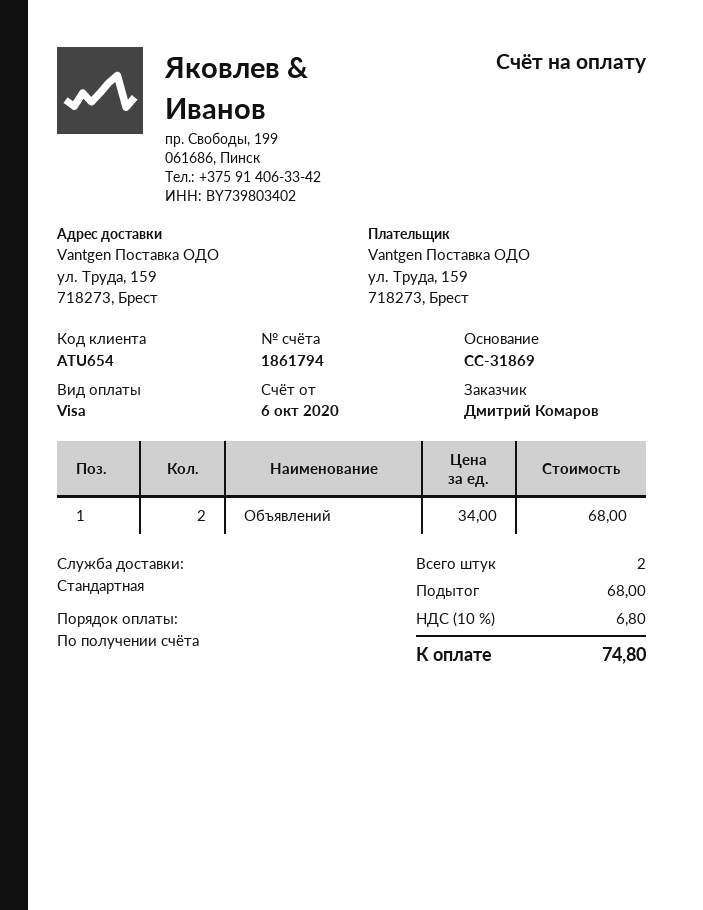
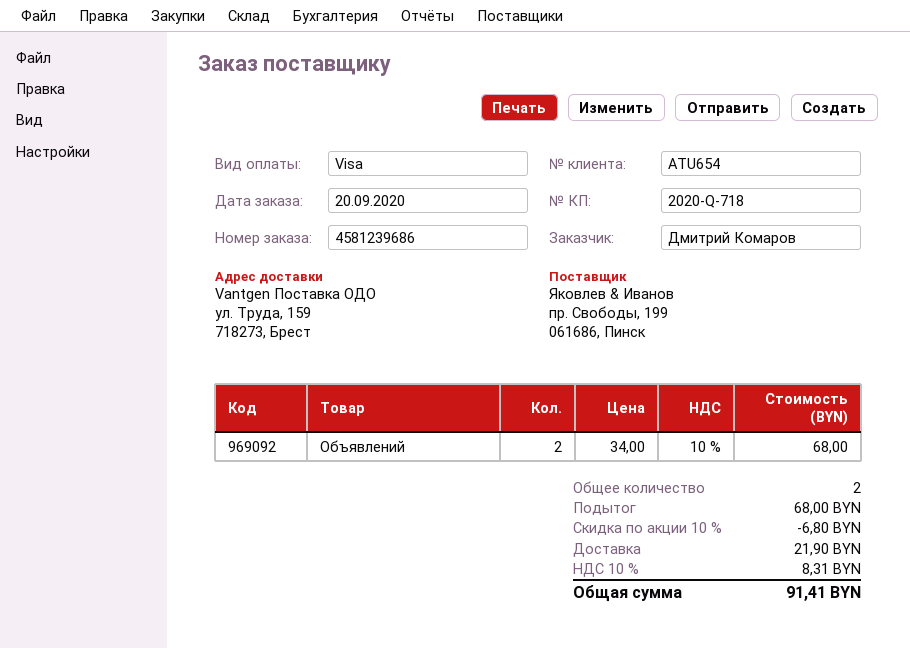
discount: none -> 10% = 6.80
shipping: none -> 21.90
tax: 10% = 6.80 -> 10% = 8.31
total: 74.80 -> 91.41

